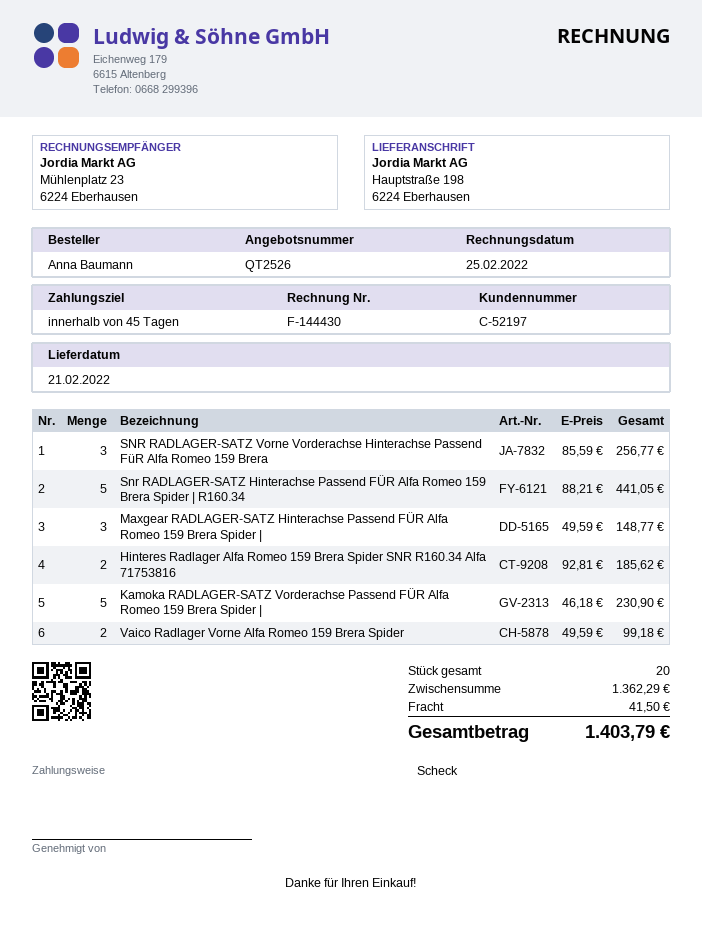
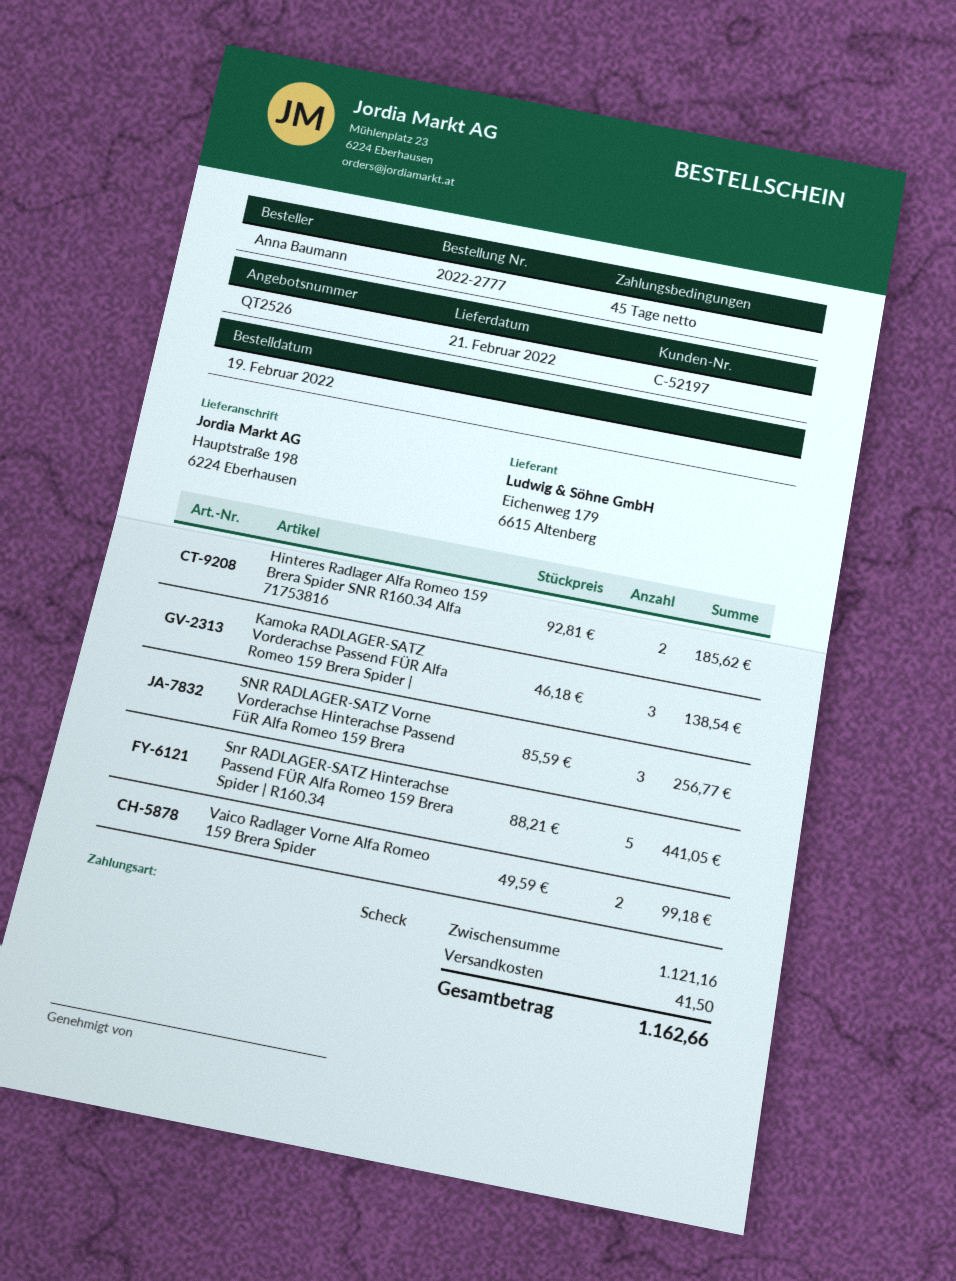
Maxgear RADLAGER-SATZ Hinterachse Passend FÜR Alfa Romeo 159 Brera Spider |: 3 x 49.59 = 148.77 -> none
Kamoka RADLAGER-SATZ Vorderachse Passend FÜR Alfa Romeo 159 Brera Spider |: 5 x 46.18 = 230.90 -> 3 x 46.18 = 138.54
subtotal: 1362.29 -> 1121.16
total: 1403.79 -> 1162.66

